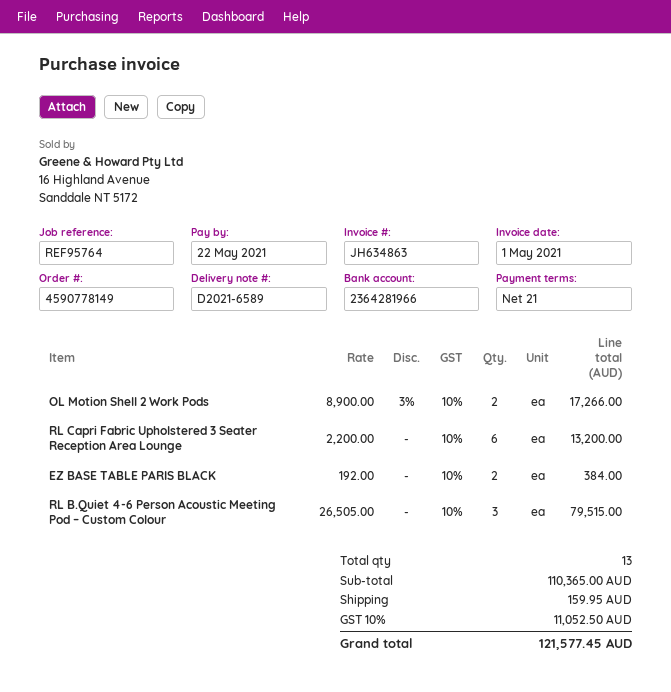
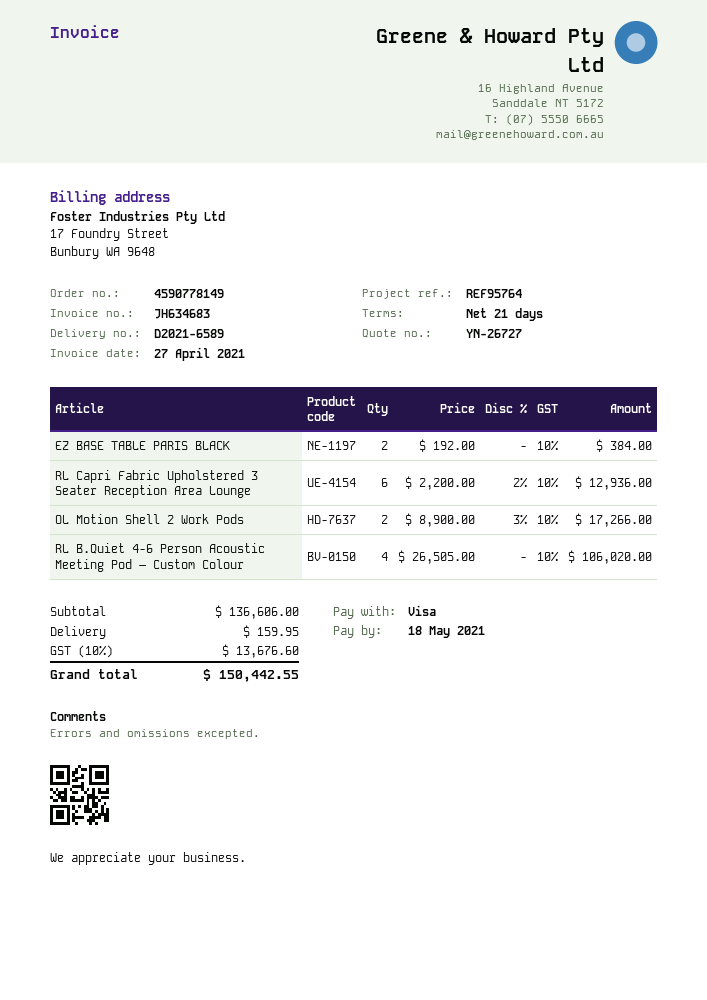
invoice number: JH634863 -> JH634683
invoice date: 2021-05-01 -> 2021-04-27
due date: 2021-05-22 -> 2021-05-18
RL Capri Fabric Upholstered 3 Seater Reception Area Lounge: 6 x 2200.00 = 13200.00 -> 6 x 2200.00 - 2% = 12936.00
RL B.Quiet 4-6 Person Acoustic Meeting Pod – Custom Colour: 3 x 26505.00 = 79515.00 -> 4 x 26505.00 = 106020.00
subtotal: 110365.00 -> 136606.00
tax: 10% = 11052.50 -> 10% = 13676.60
total: 121577.45 -> 150442.55

